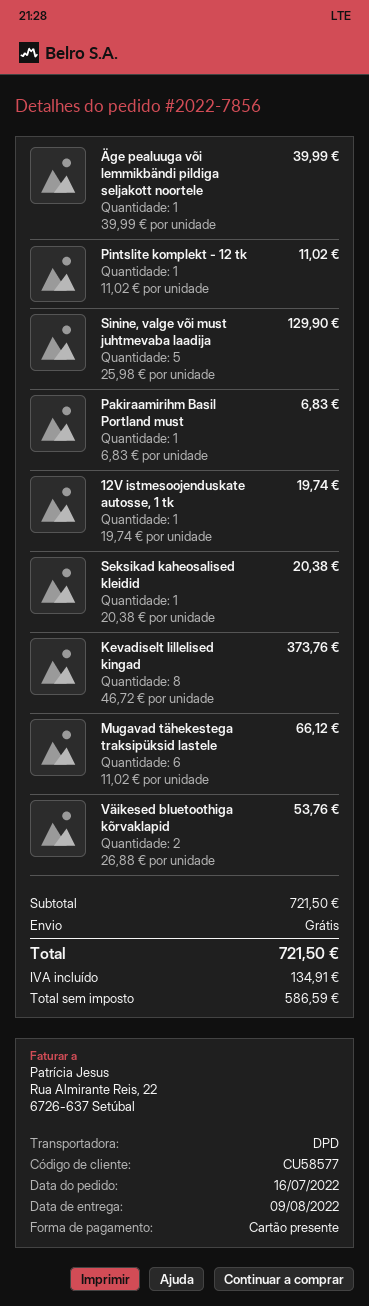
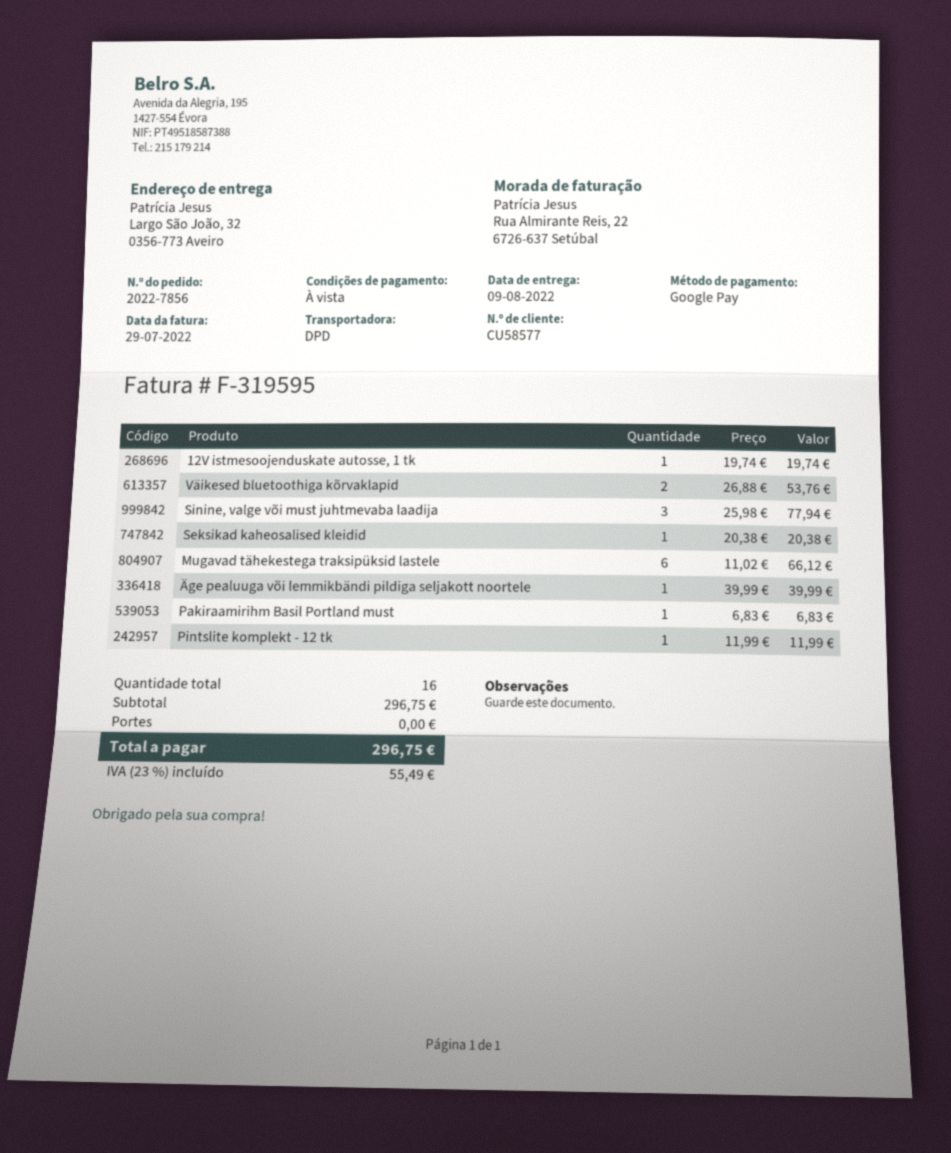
payment method: gift card -> Google Pay
Pintslite komplekt - 12 tk: 1 x 11.02 = 11.02 -> 1 x 11.99 = 11.99
Sinine, valge või must juhtmevaba laadija: 5 x 25.98 = 129.90 -> 3 x 25.98 = 77.94
Kevadiselt lillelised kingad: 8 x 46.72 = 373.76 -> none
subtotal: 721.50 -> 296.75
tax: 134.91 -> 55.49
total: 721.50 -> 296.75

